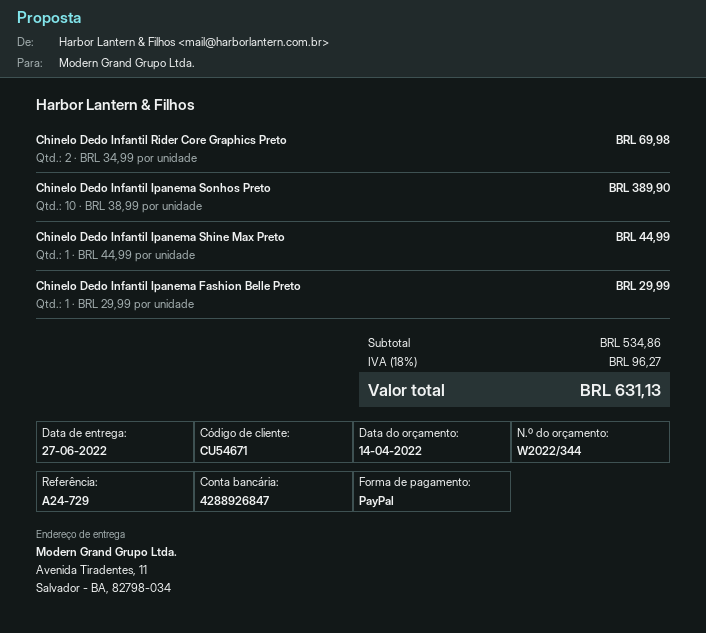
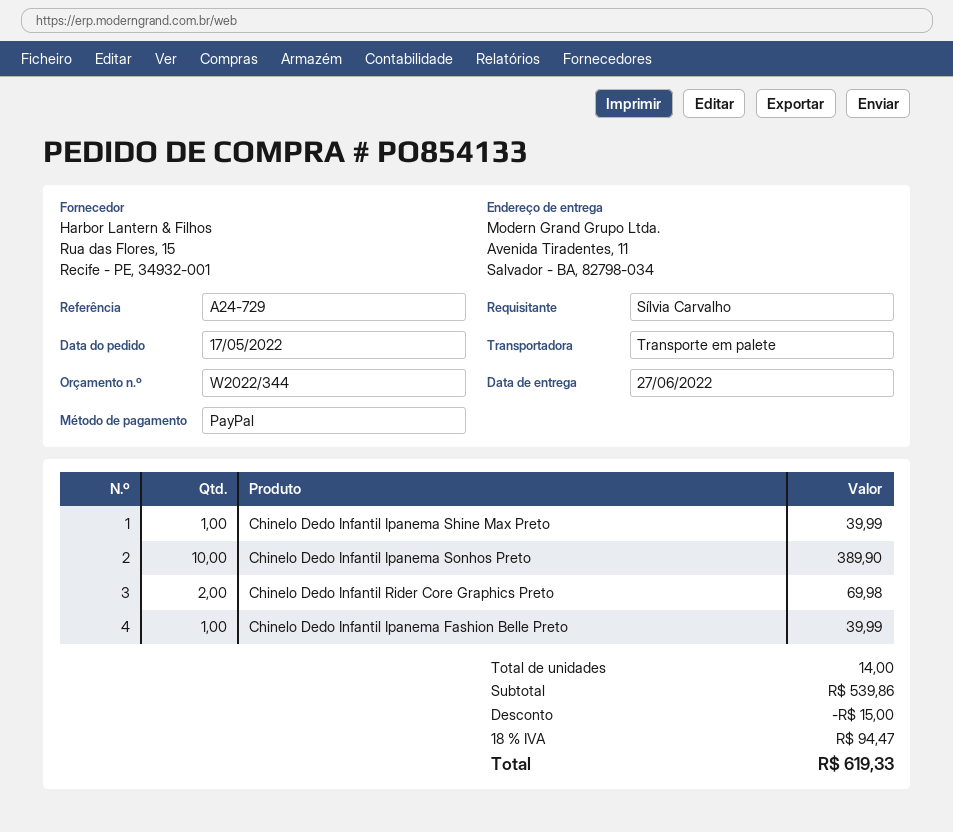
Chinelo Dedo Infantil Ipanema Shine Max Preto: 1 for 44.99 -> 1 for 39.99
Chinelo Dedo Infantil Ipanema Fashion Belle Preto: 1 for 29.99 -> 1 for 39.99
subtotal: 534.86 -> 539.86
discount: none -> 15.00
tax: 18% = 96.27 -> 18% = 94.47
total: 631.13 -> 619.33

